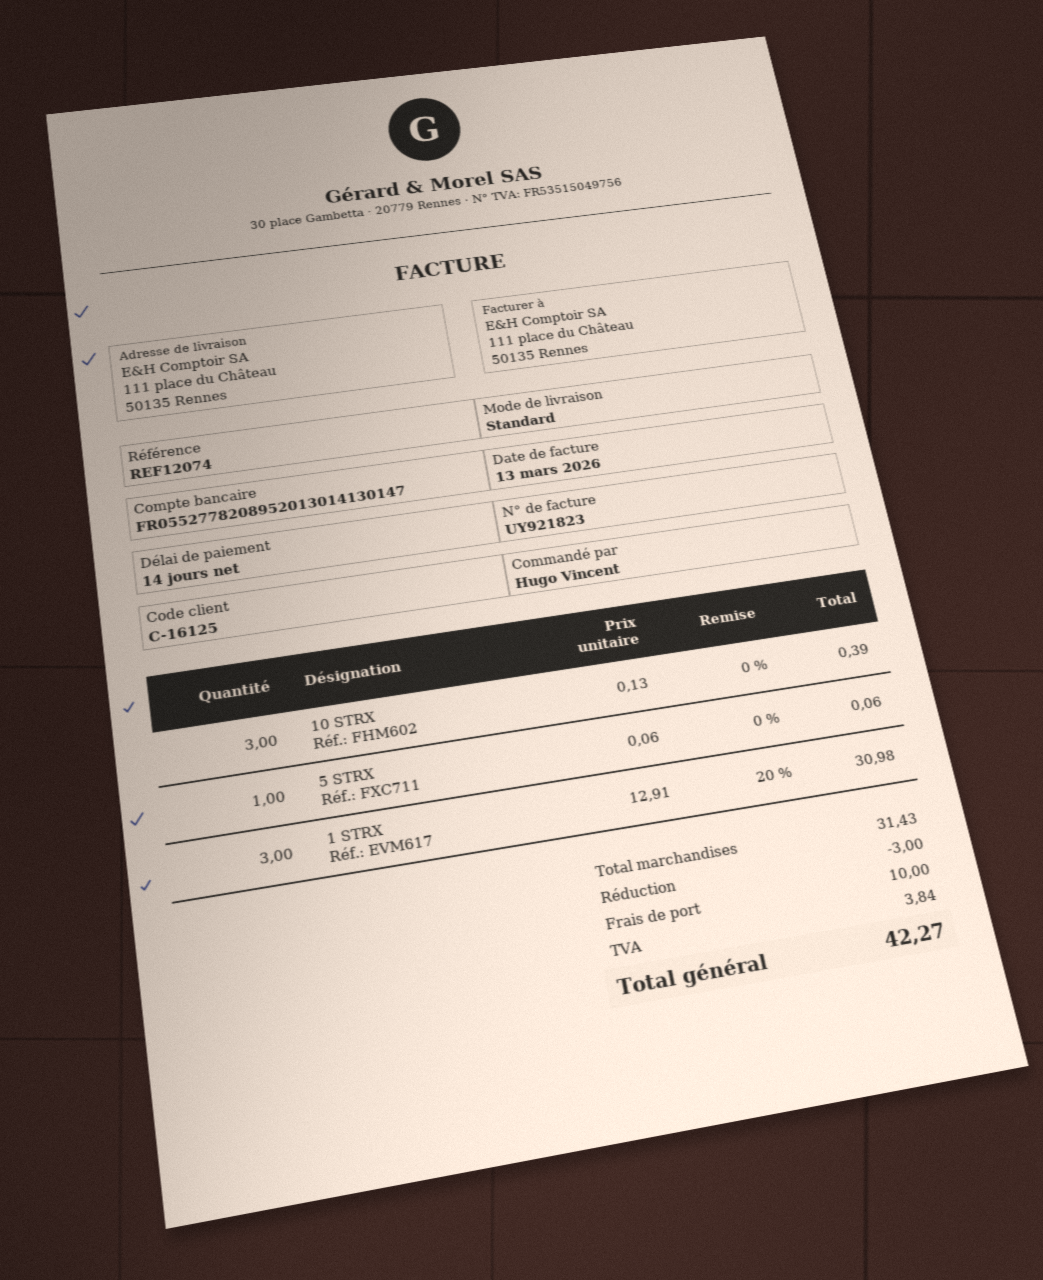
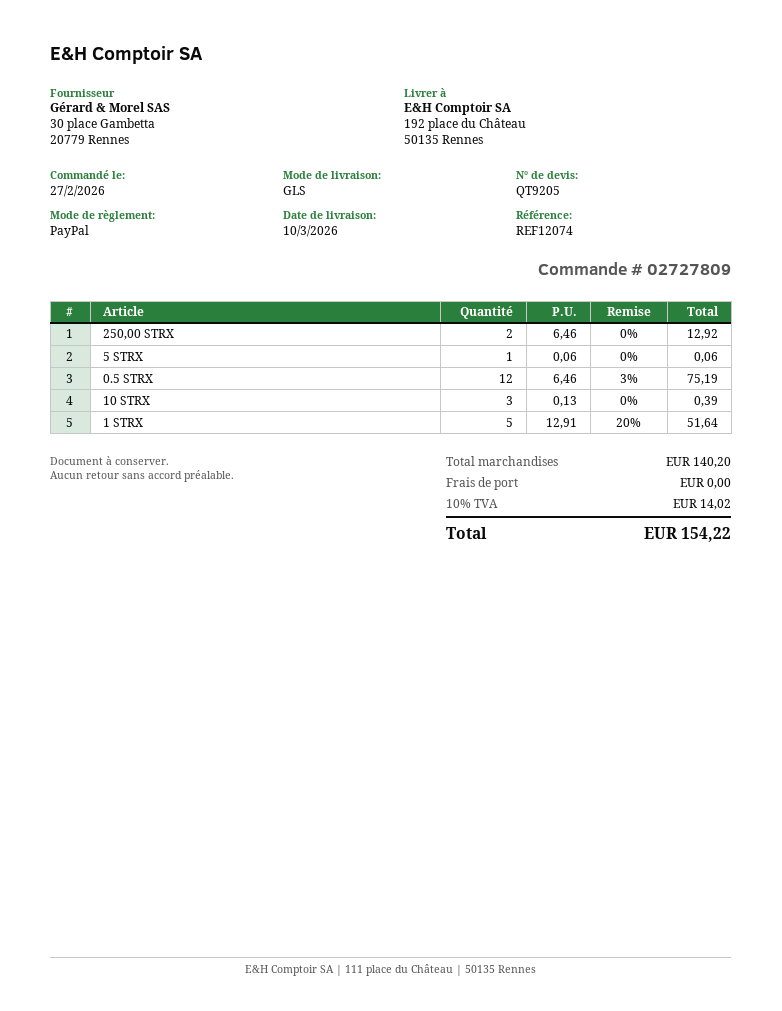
shipping method: standard -> GLS
ship to: 111 place du Château, 50135 Rennes -> 192 place du Château, 50135 Rennes
1 STRX: 3 x 12.91 - 20% = 30.98 -> 5 x 12.91 - 20% = 51.64
250,00 STRX: none -> 2 x 6.46 = 12.92
0.5 STRX: none -> 12 x 6.46 - 3% = 75.19
subtotal: 31.43 -> 140.20
discount: 3.00 -> none
shipping: 10.00 -> 0.00
tax: 3.84 -> 14.02
total: 42.27 -> 154.22

